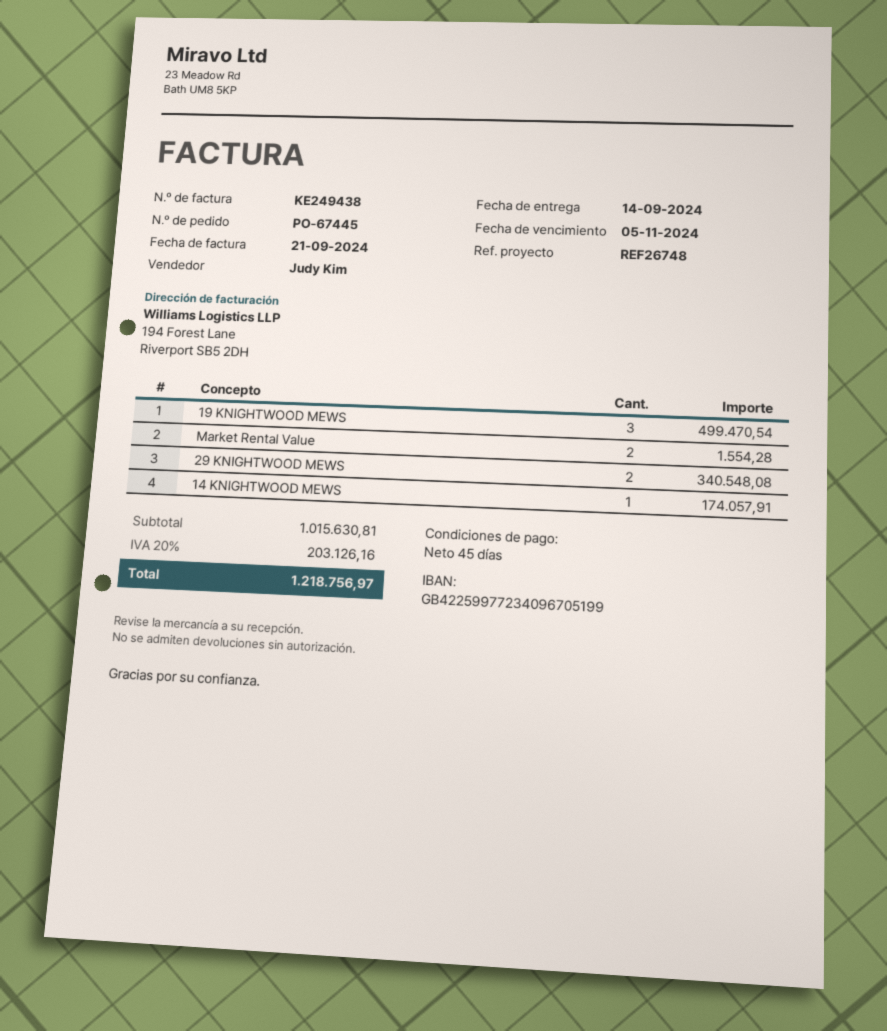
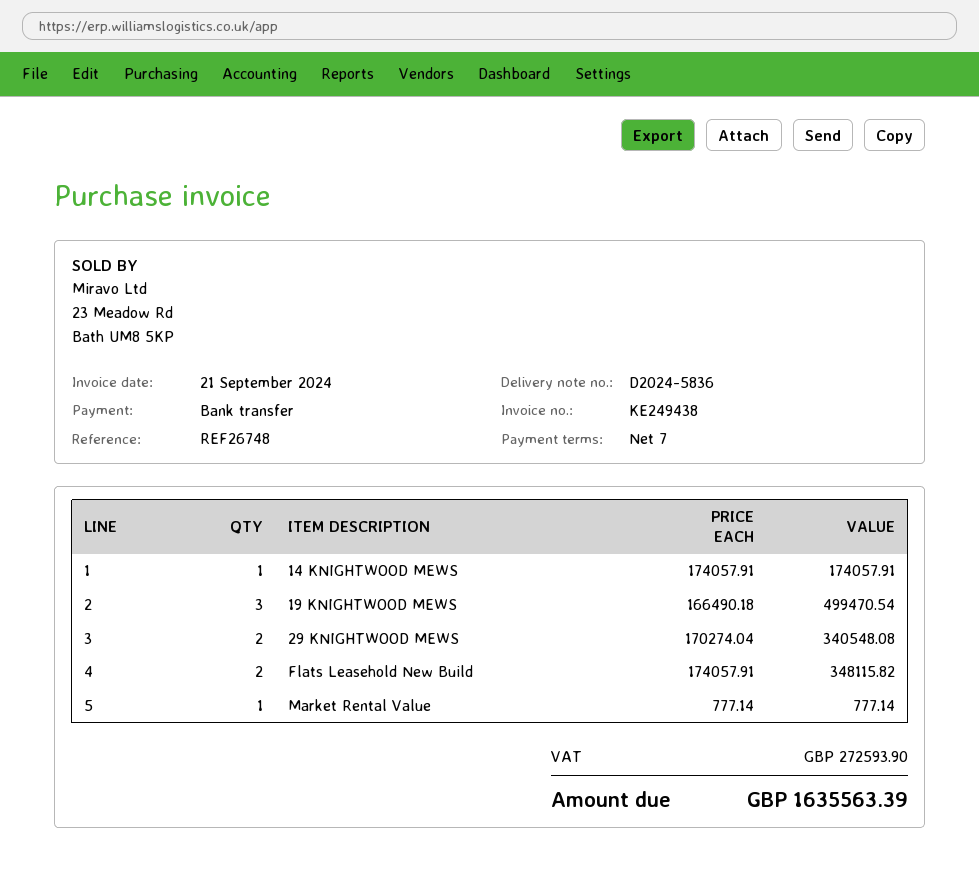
payment terms: 45 days -> 7 days
Market Rental Value: 2 for 1554.28 -> 1 for 777.14
Flats Leasehold New Build: none -> 2 for 348115.82
tax: 203126.16 -> 272593.90
total: 1218756.97 -> 1635563.39

